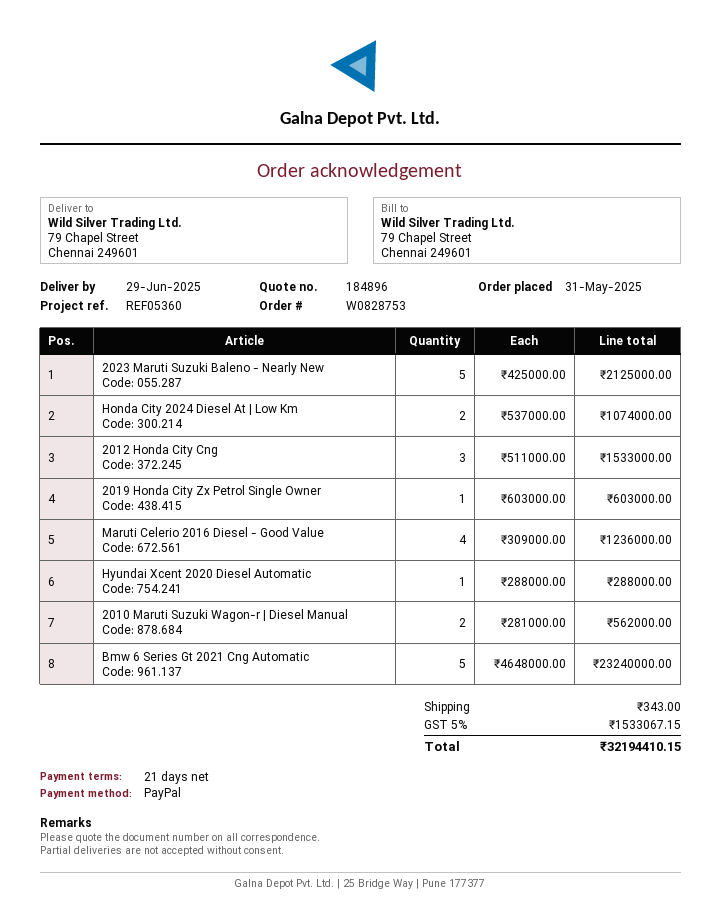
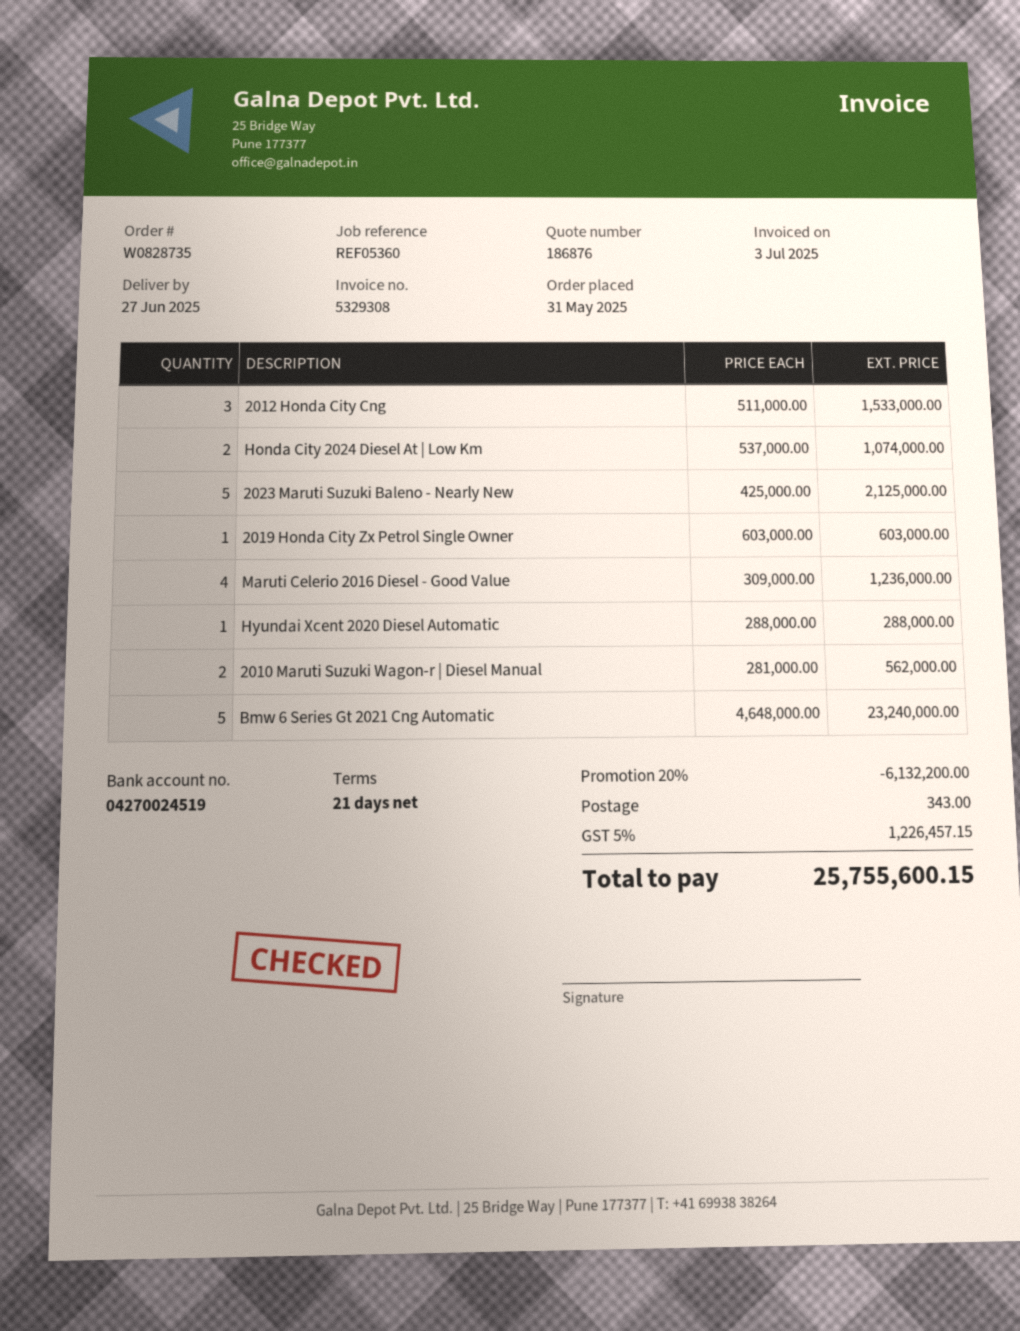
quote number: 184896 -> 186876
order number: W0828753 -> W0828735
delivery date: 2025-06-29 -> 2025-06-27
discount: none -> 20% = 6132200.00
tax: 5% = 1533067.15 -> 5% = 1226457.15
total: 32194410.15 -> 25755600.15

